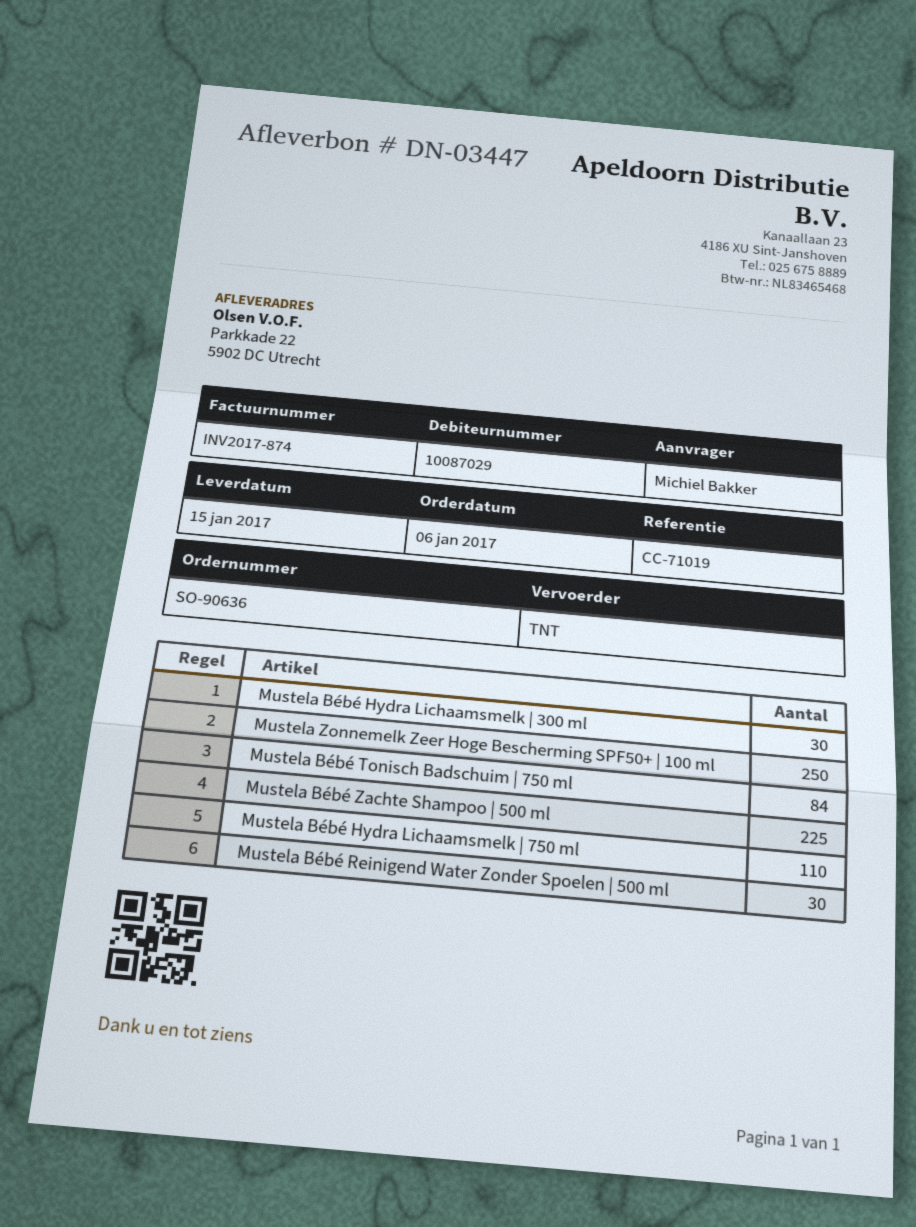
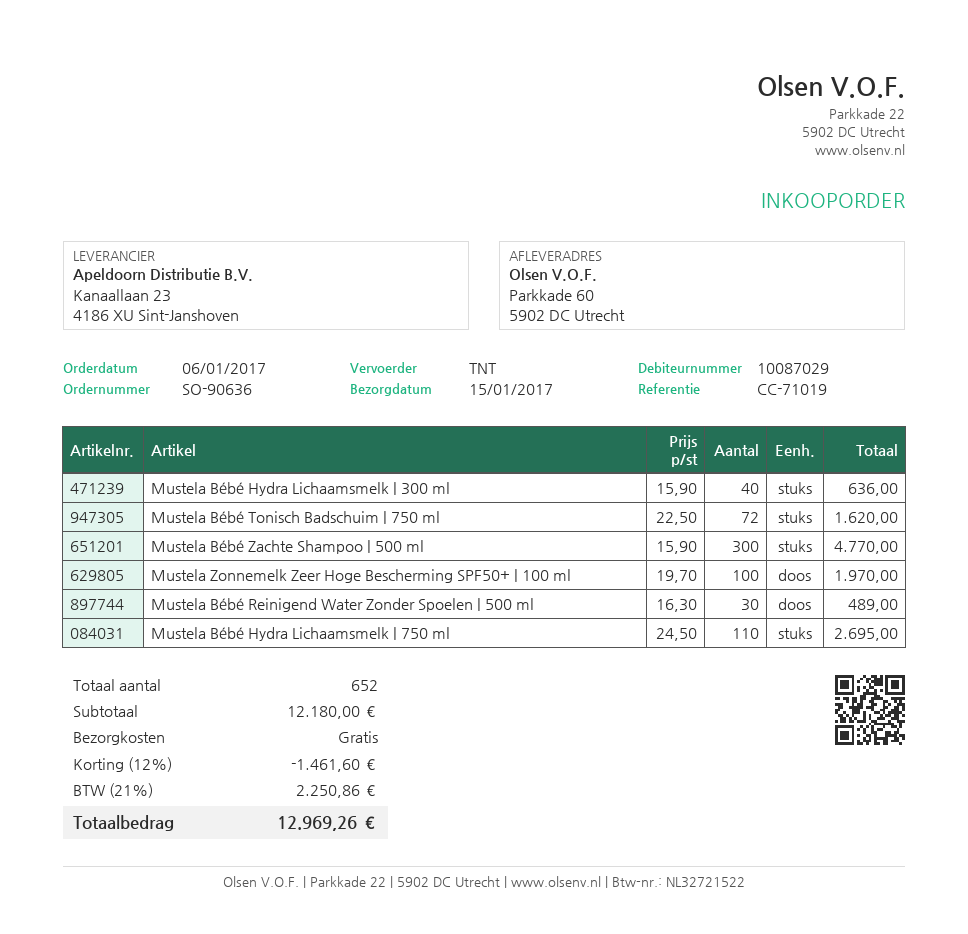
ship to: Parkkade 22, 5902 DC Utrecht -> Parkkade 60, 5902 DC Utrecht
Mustela Bébé Hydra Lichaamsmelk | 300 ml: 30 -> 40
Mustela Zonnemelk Zeer Hoge Bescherming SPF50+ | 100 ml: 250 -> 100
Mustela Bébé Tonisch Badschuim | 750 ml: 84 -> 72
Mustela Bébé Zachte Shampoo | 500 ml: 225 -> 300

